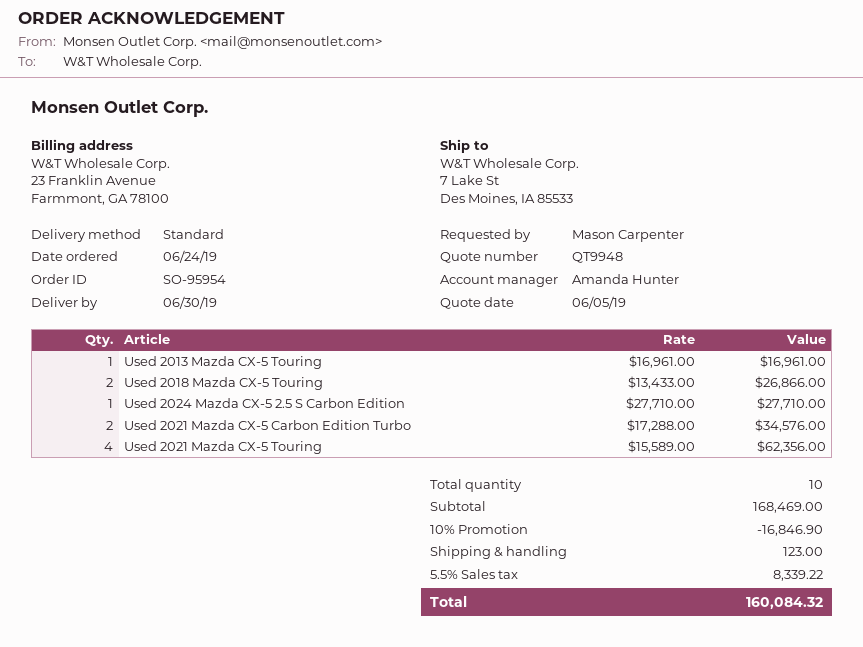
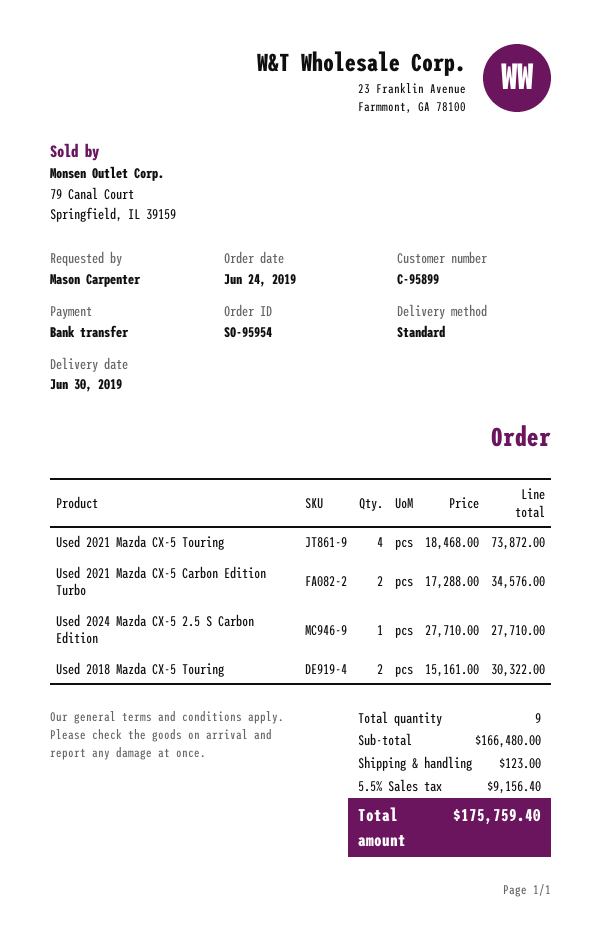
Used 2013 Mazda CX-5 Touring: 1 x 16961.00 = 16961.00 -> none
Used 2018 Mazda CX-5 Touring: 2 x 13433.00 = 26866.00 -> 2 x 15161.00 = 30322.00
Used 2021 Mazda CX-5 Touring: 4 x 15589.00 = 62356.00 -> 4 x 18468.00 = 73872.00
total quantity: 10 -> 9
subtotal: 168469.00 -> 166480.00
discount: 10% = 16846.90 -> none
tax: 5.5% = 8339.22 -> 5.5% = 9156.40
total: 160084.32 -> 175759.40

